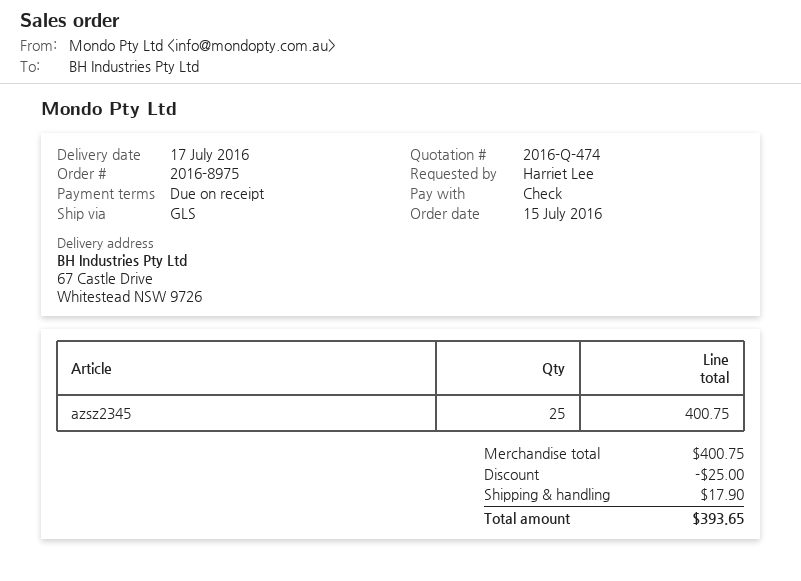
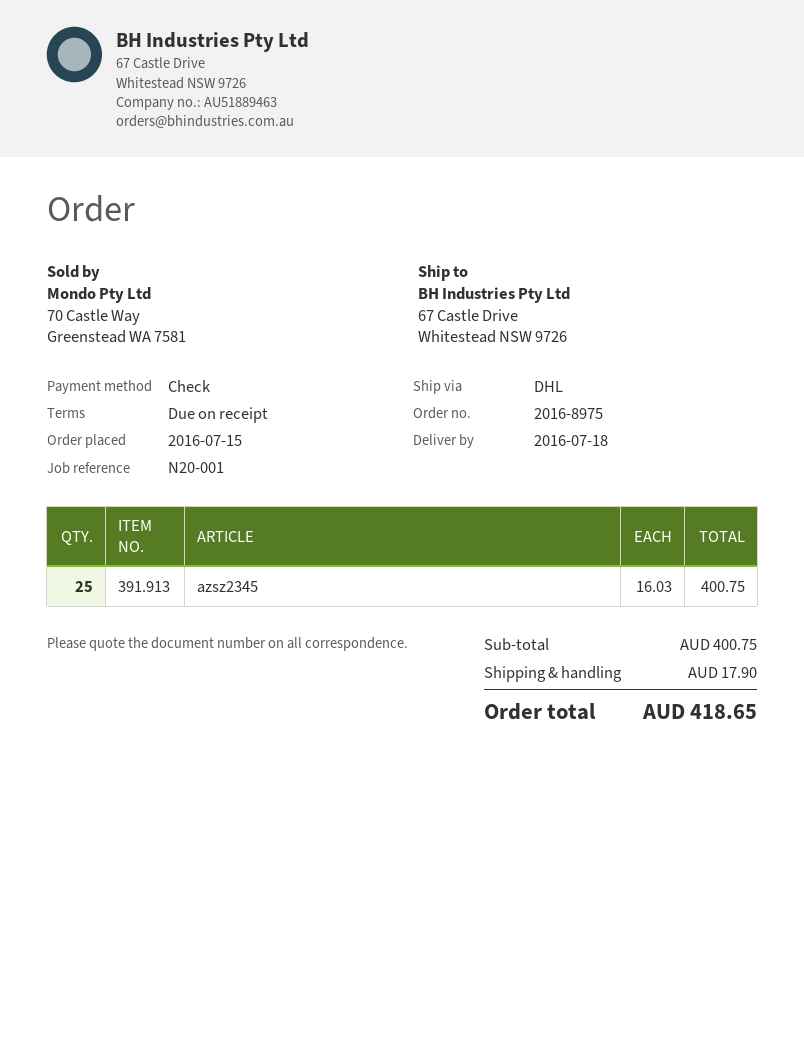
delivery date: 2016-07-17 -> 2016-07-18
shipping method: GLS -> DHL
discount: 25.00 -> none
total: 393.65 -> 418.65

